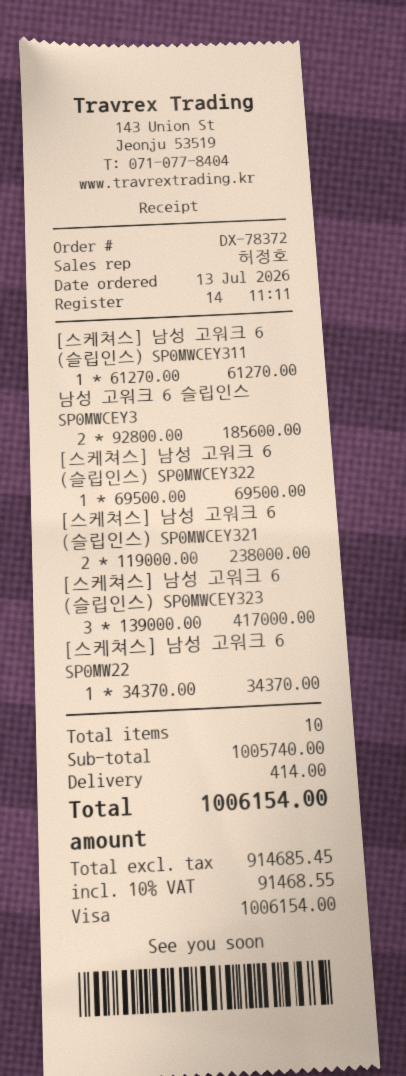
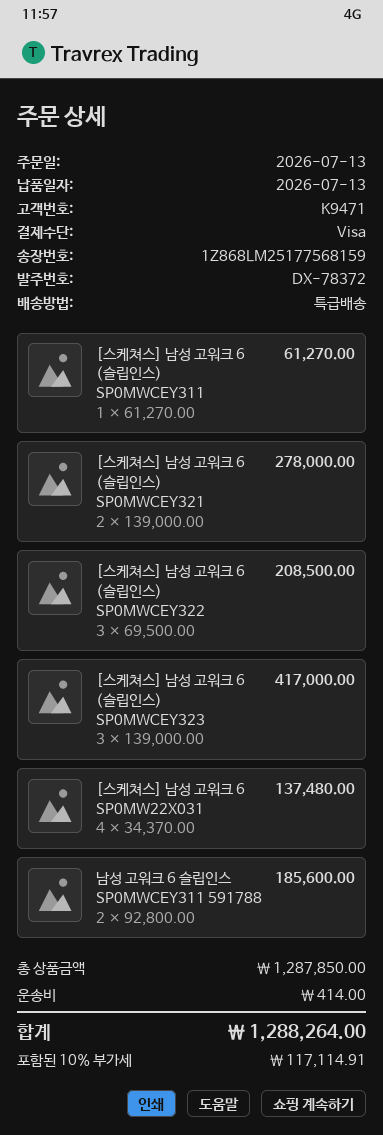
[스케쳐스] 남성 고워크 6 (슬립인스) SP0MWCEY322: 1 x 69500.00 = 69500.00 -> 3 x 69500.00 = 208500.00
[스케쳐스] 남성 고워크 6 (슬립인스) SP0MWCEY321: 2 x 119000.00 = 238000.00 -> 2 x 139000.00 = 278000.00
[스케쳐스] 남성 고워크 6 SP0MW22: 1 x 34370.00 = 34370.00 -> 4 x 34370.00 = 137480.00
subtotal: 1005740.00 -> 1287850.00
tax: 10% = 91468.55 -> 10% = 117114.91
total: 1006154.00 -> 1288264.00

